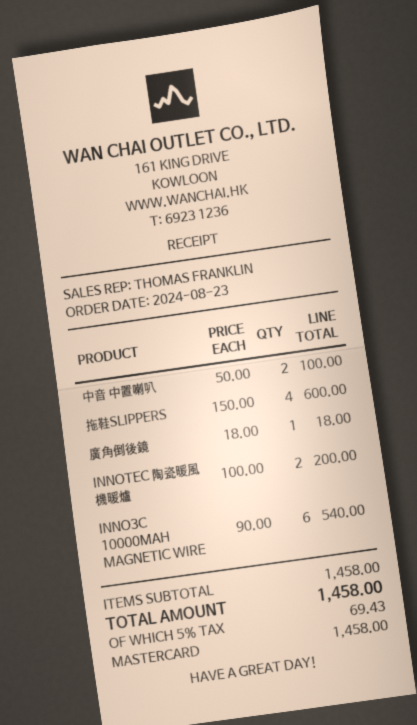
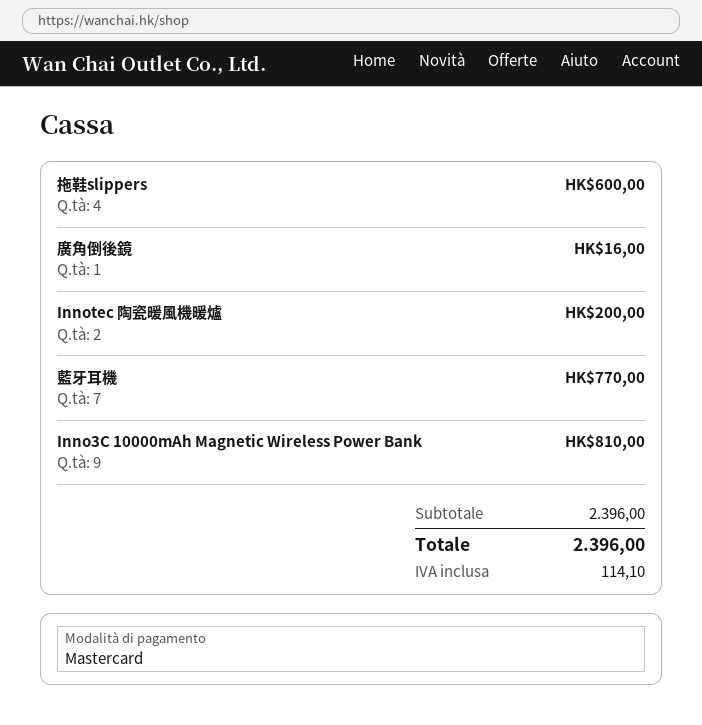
中音 中置喇叭: 2 for 100.00 -> none
廣角倒後鏡: 1 for 18.00 -> 1 for 16.00
INNO3C 10000MAH MAGNETIC WIRE: 6 for 540.00 -> 9 for 810.00
藍牙耳機: none -> 7 for 770.00
subtotal: 1458.00 -> 2396.00
tax: 69.43 -> 114.10
total: 1458.00 -> 2396.00

